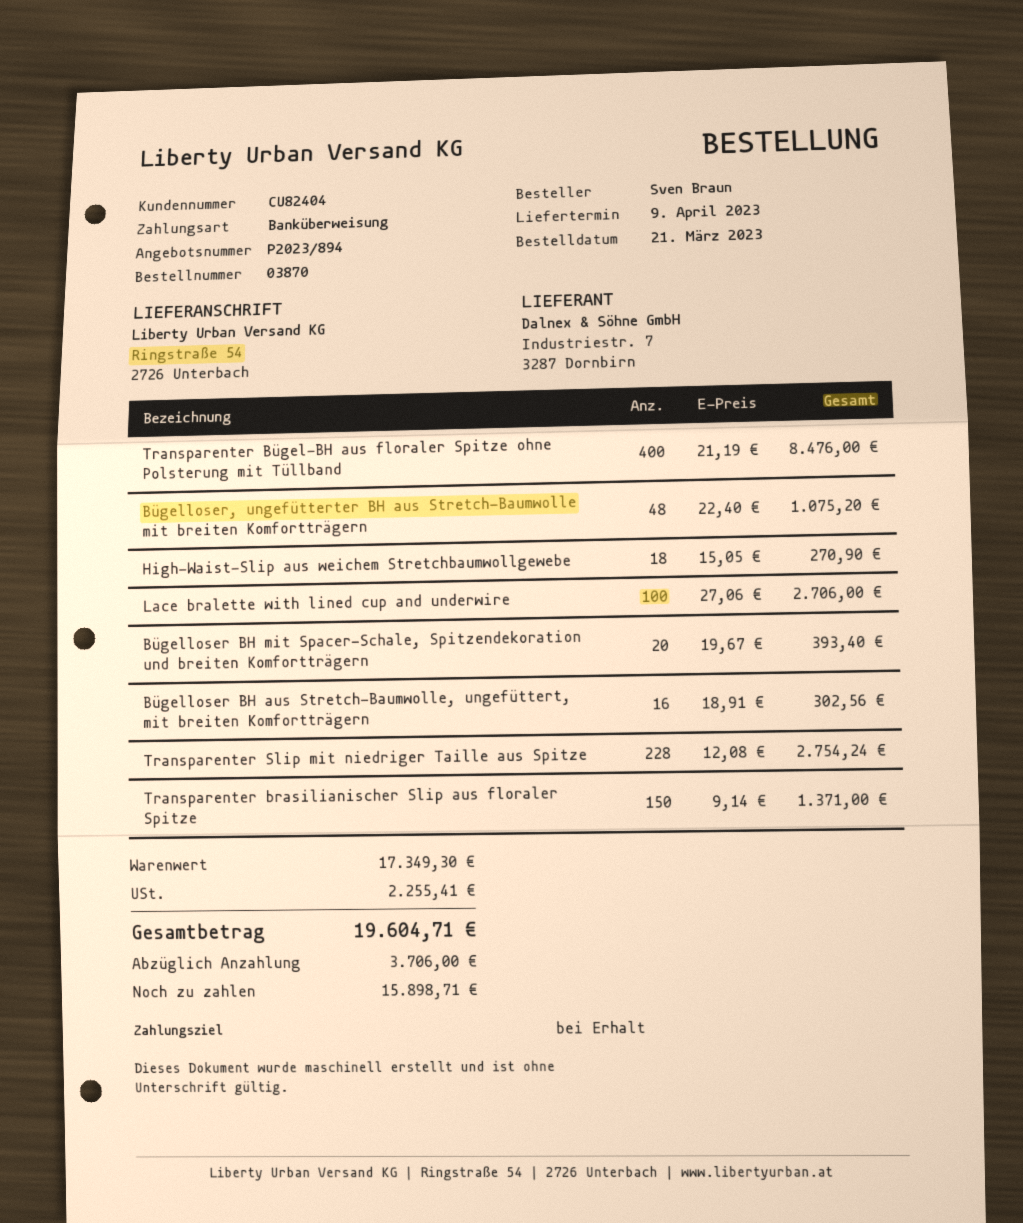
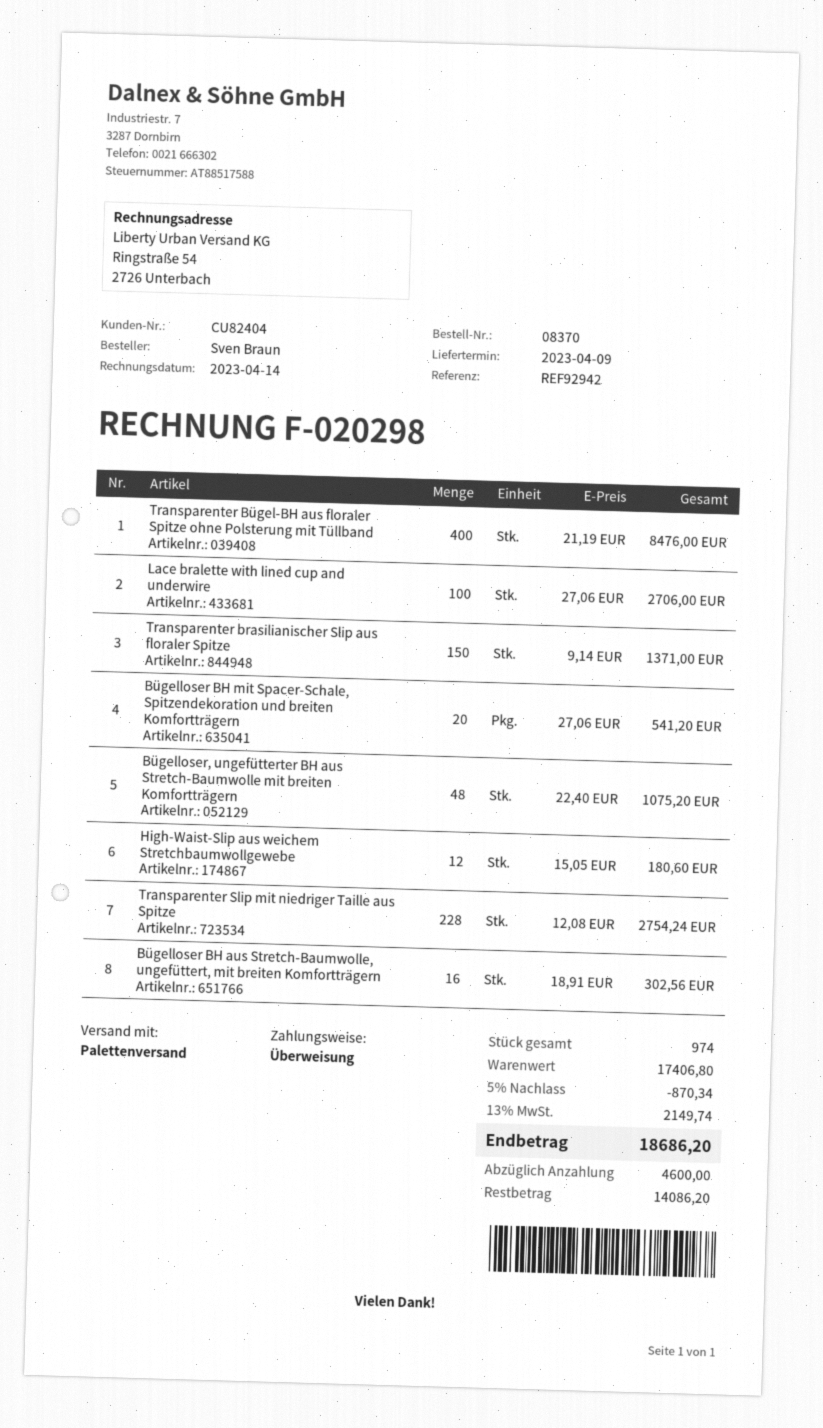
order number: 03870 -> 08370
High-Waist-Slip aus weichem Stretchbaumwollgewebe: 18 x 15.05 = 270.90 -> 12 x 15.05 = 180.60
Bügelloser BH mit Spacer-Schale, Spitzendekoration und breiten Komfortträgern: 20 x 19.67 = 393.40 -> 20 x 27.06 = 541.20
subtotal: 17349.30 -> 17406.80
discount: none -> 5% = 870.34
tax: 2255.41 -> 2149.74
total: 19604.71 -> 18686.20
deposit: 3706.00 -> 4600.00
balance: 15898.71 -> 14086.20

